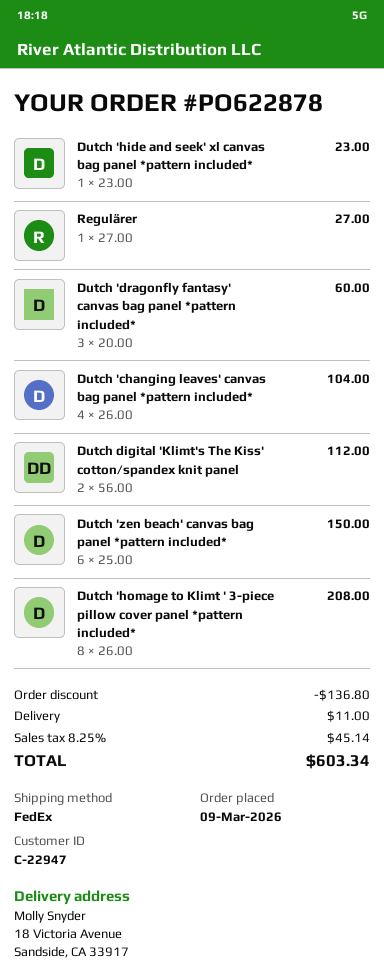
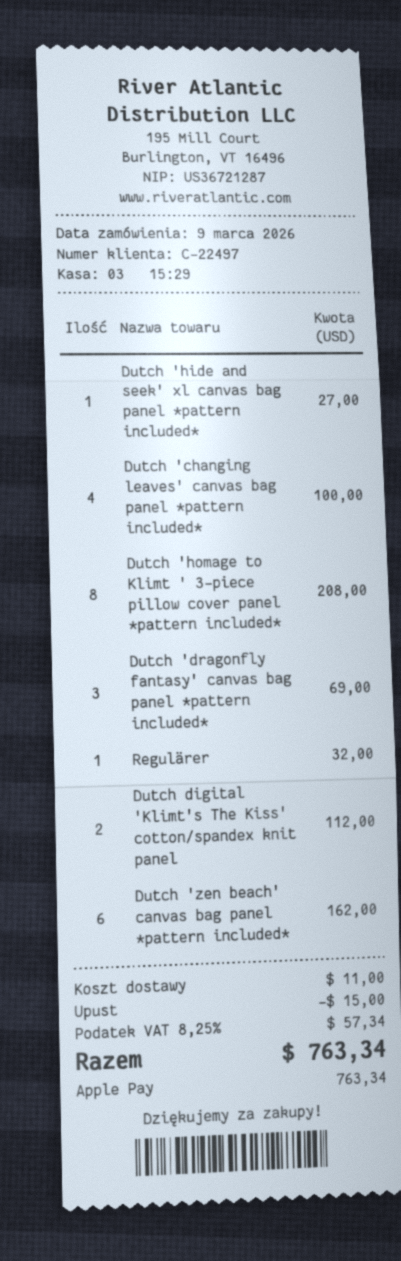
customer number: C-22947 -> C-22497
Dutch 'hide and seek' xl canvas bag panel *pattern included*: 1 for 23.00 -> 1 for 27.00
Regulärer: 1 for 27.00 -> 1 for 32.00
Dutch 'dragonfly fantasy' canvas bag panel *pattern included*: 3 for 60.00 -> 3 for 69.00
Dutch 'changing leaves' canvas bag panel *pattern included*: 4 for 104.00 -> 4 for 100.00
Dutch 'zen beach' canvas bag panel *pattern included*: 6 for 150.00 -> 6 for 162.00
discount: 136.80 -> 15.00
tax: 8.25% = 45.14 -> 8.25% = 57.34
total: 603.34 -> 763.34

